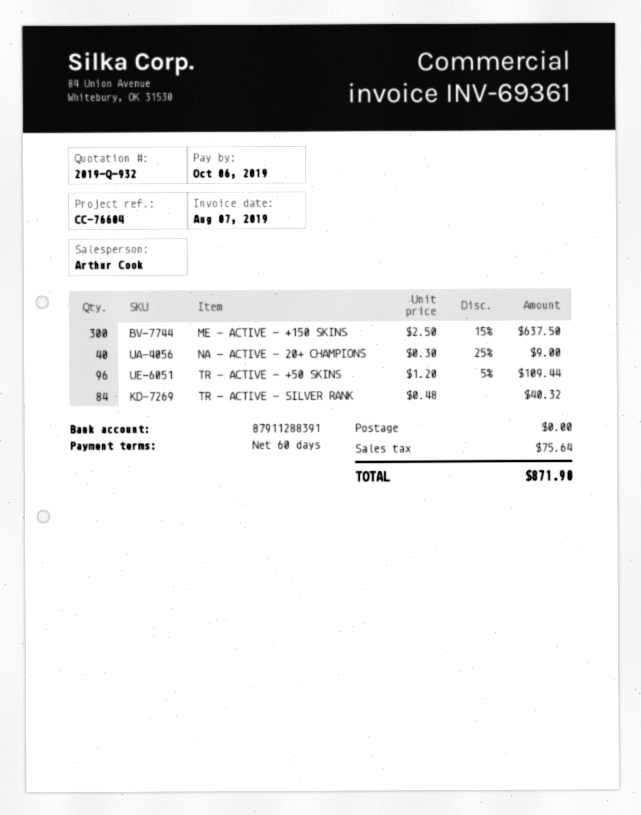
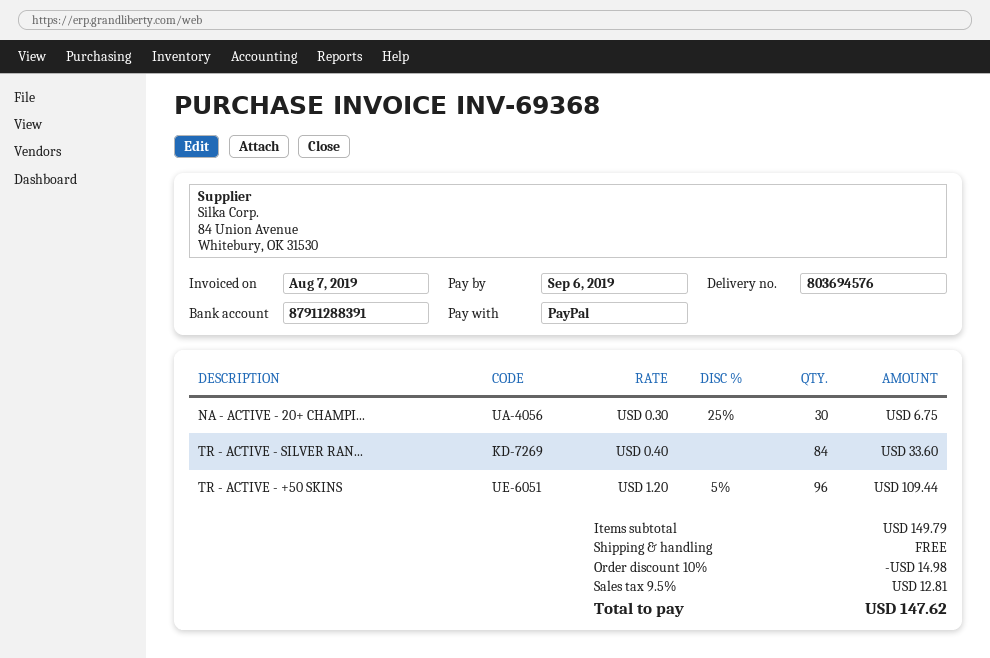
invoice number: INV-69361 -> INV-69368
due date: 2019-10-06 -> 2019-09-06
ME - ACTIVE - +150 SKINS: 300 x 2.50 - 15% = 637.50 -> none
NA - ACTIVE - 20+ CHAMPIONS: 40 x 0.30 - 25% = 9.00 -> 30 x 0.30 - 25% = 6.75
TR - ACTIVE - SILVER RANK: 84 x 0.48 = 40.32 -> 84 x 0.40 = 33.60
discount: none -> 10% = 14.98
tax: 75.64 -> 12.81
total: 871.90 -> 147.62

